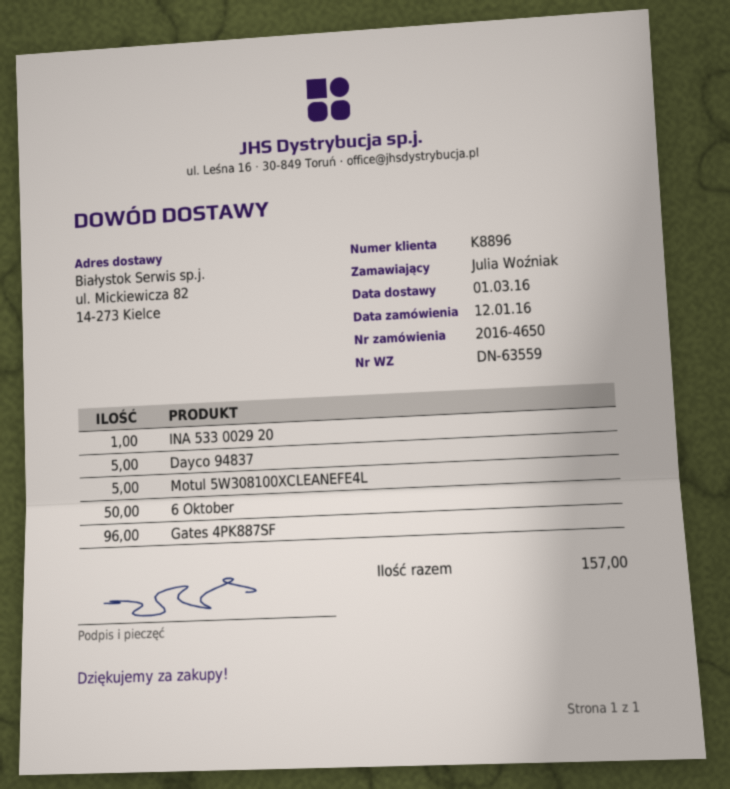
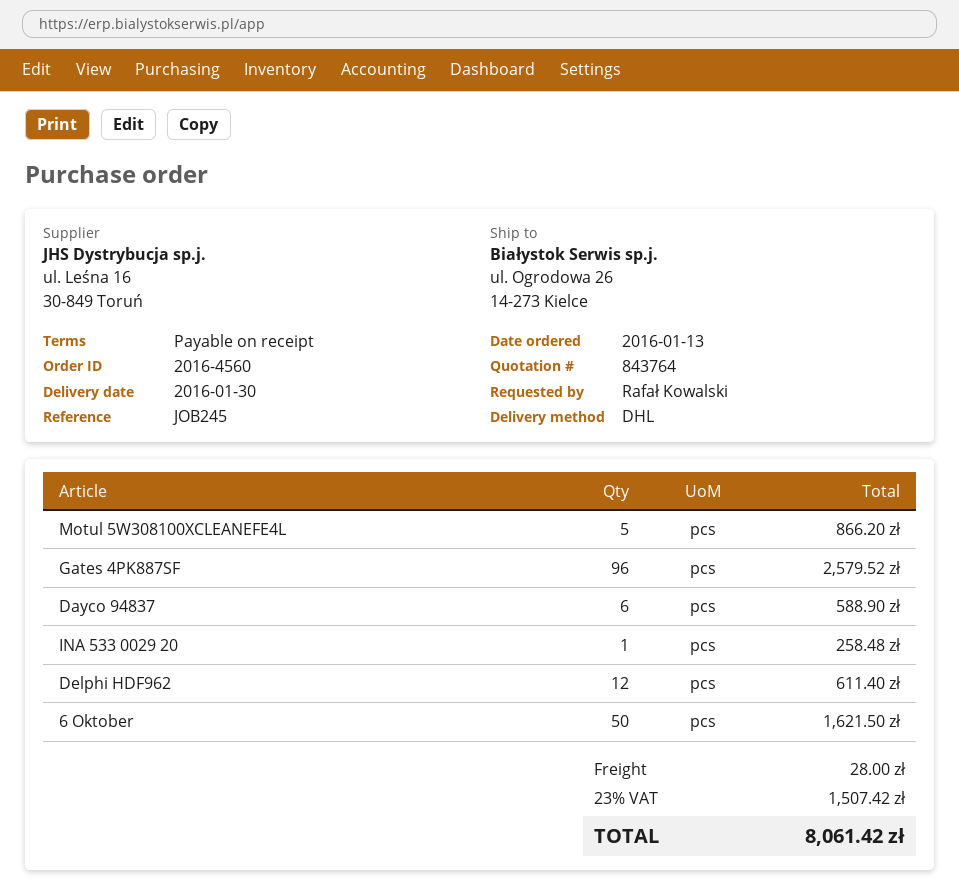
order number: 2016-4650 -> 2016-4560
order date: 2016-01-12 -> 2016-01-13
delivery date: 2016-03-01 -> 2016-01-30
ordered by: Julia Woźniak -> Rafał Kowalski
ship to: ul. Mickiewicza 82, 14-273 Kielce -> ul. Ogrodowa 26, 14-273 Kielce
Dayco 94837: 5 -> 6
Delphi HDF962: none -> 12

